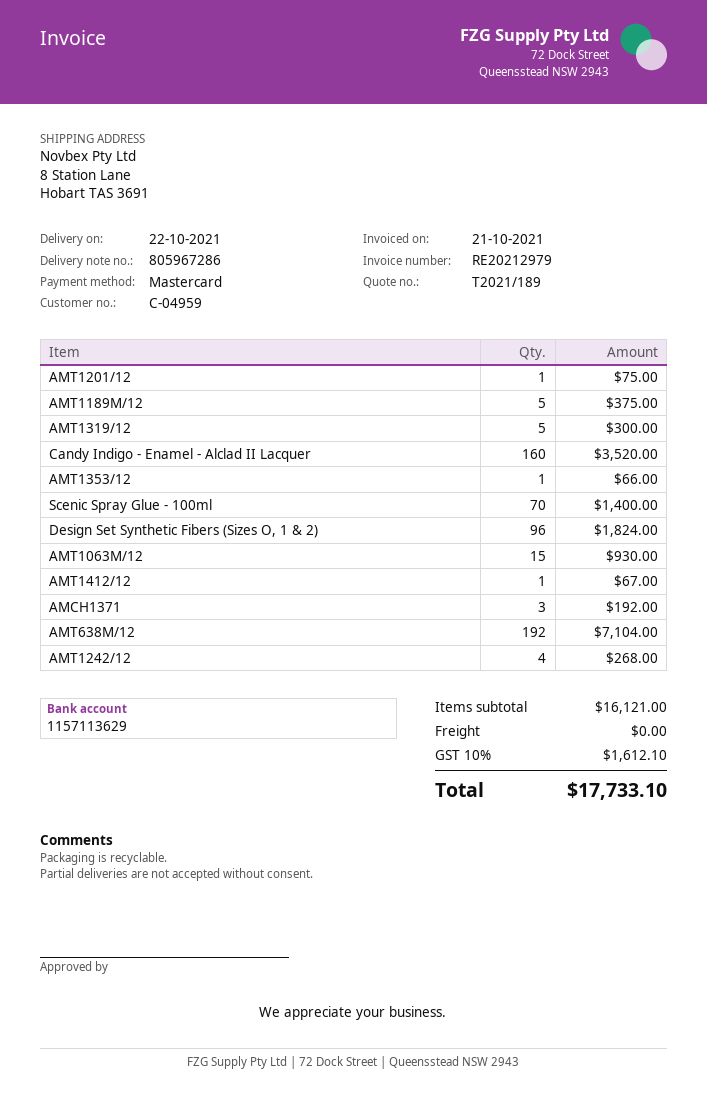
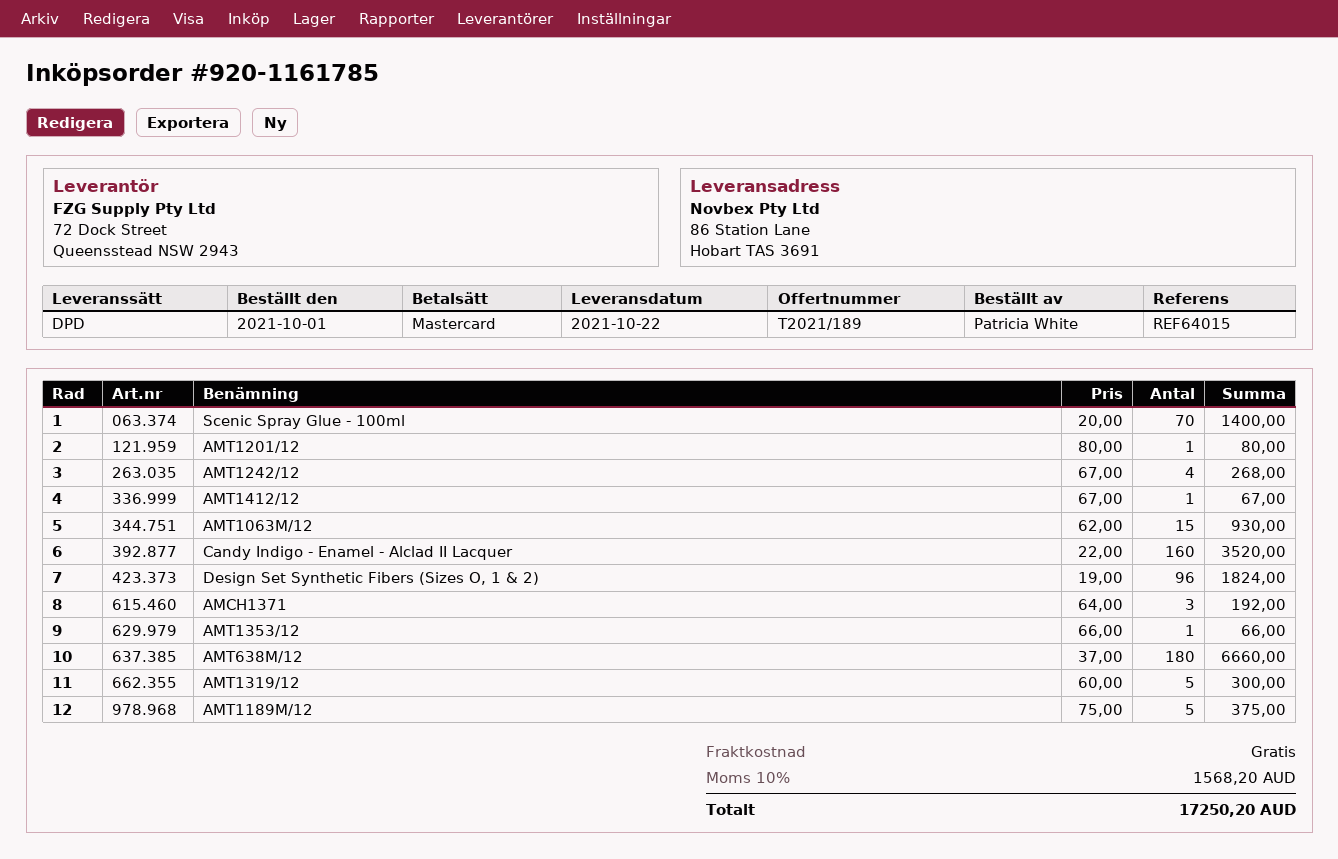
ship to: 8 Station Lane, Hobart TAS 3691 -> 86 Station Lane, Hobart TAS 3691
AMT1201/12: 1 for 75.00 -> 1 for 80.00
AMT638M/12: 192 for 7104.00 -> 180 for 6660.00
tax: 10% = 1612.10 -> 10% = 1568.20
total: 17733.10 -> 17250.20

